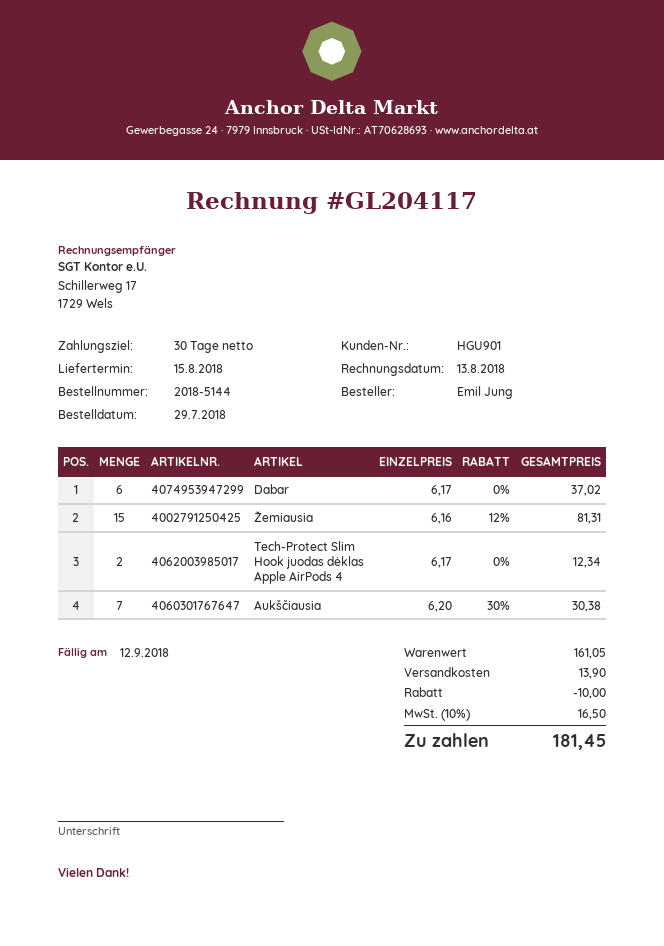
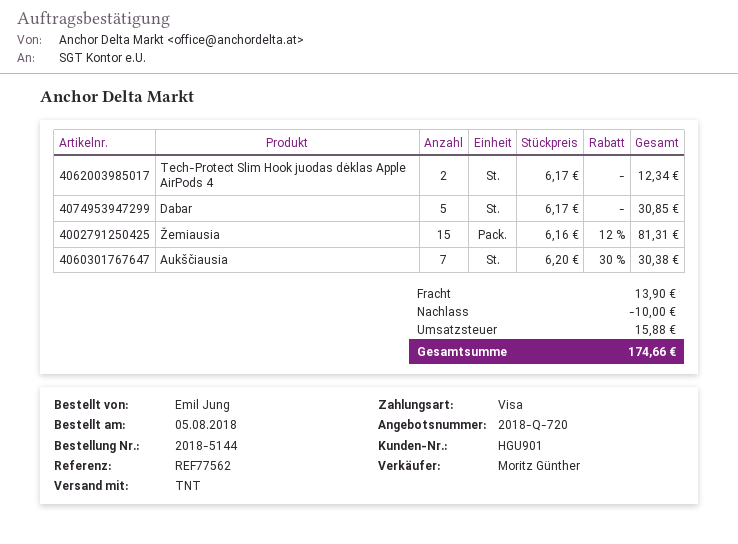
order date: 2018-07-29 -> 2018-08-05
Dabar: 6 x 6.17 = 37.02 -> 5 x 6.17 = 30.85
tax: 16.50 -> 15.88
total: 181.45 -> 174.66

